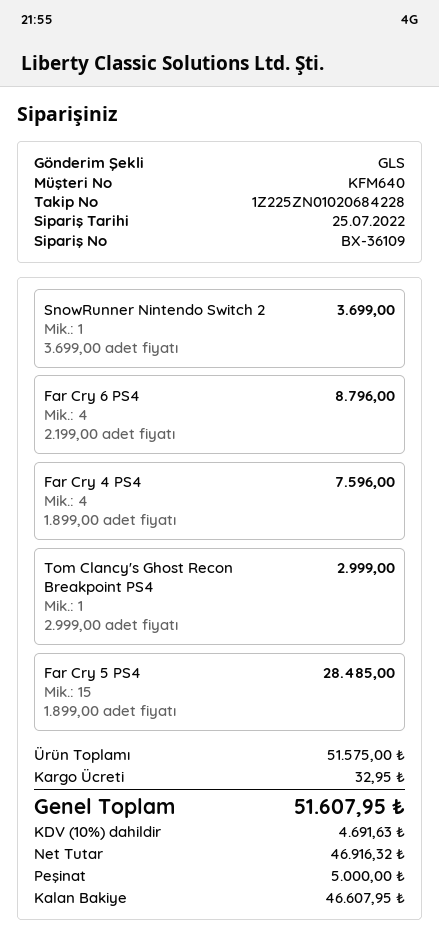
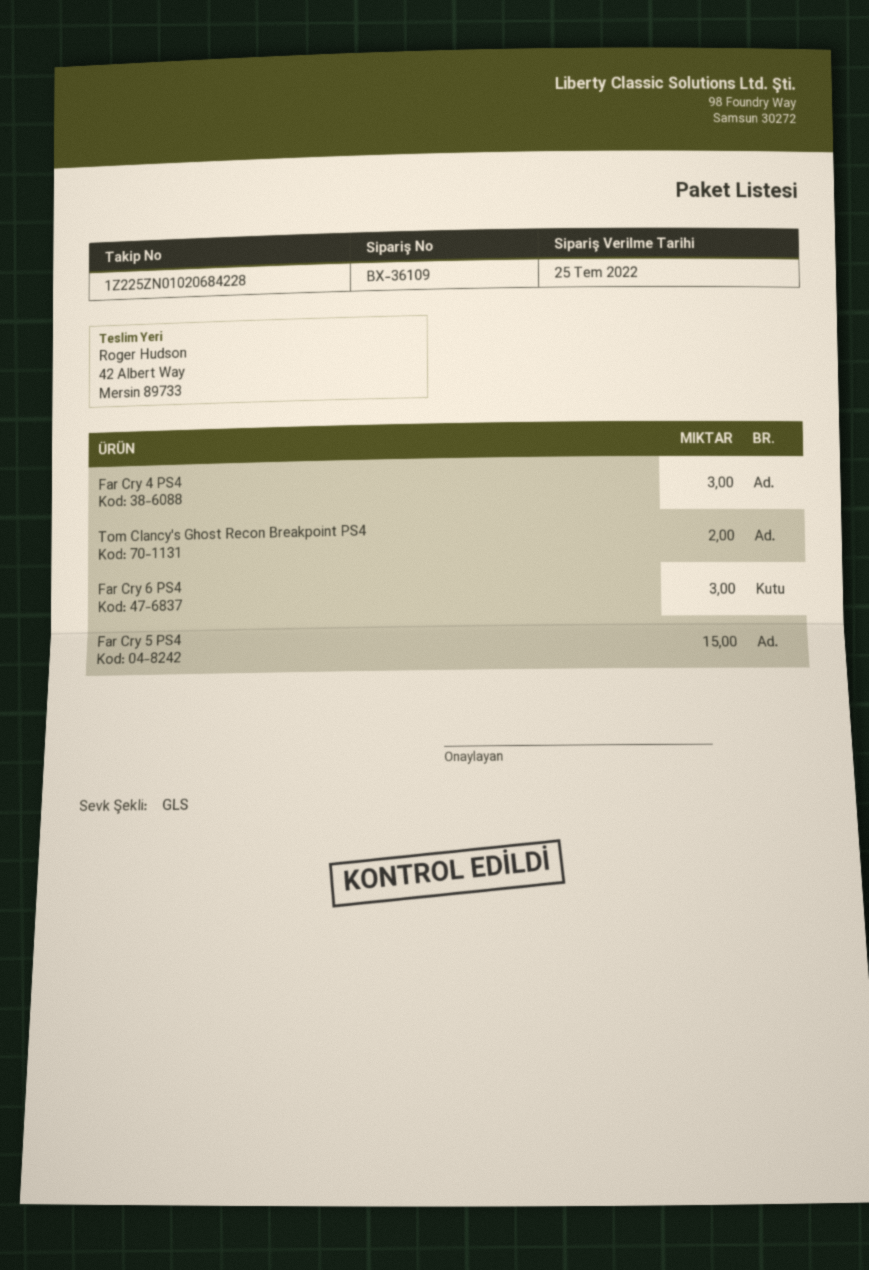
SnowRunner Nintendo Switch 2: 1 -> none
Far Cry 6 PS4: 4 -> 3
Far Cry 4 PS4: 4 -> 3
Tom Clancy's Ghost Recon Breakpoint PS4: 1 -> 2

